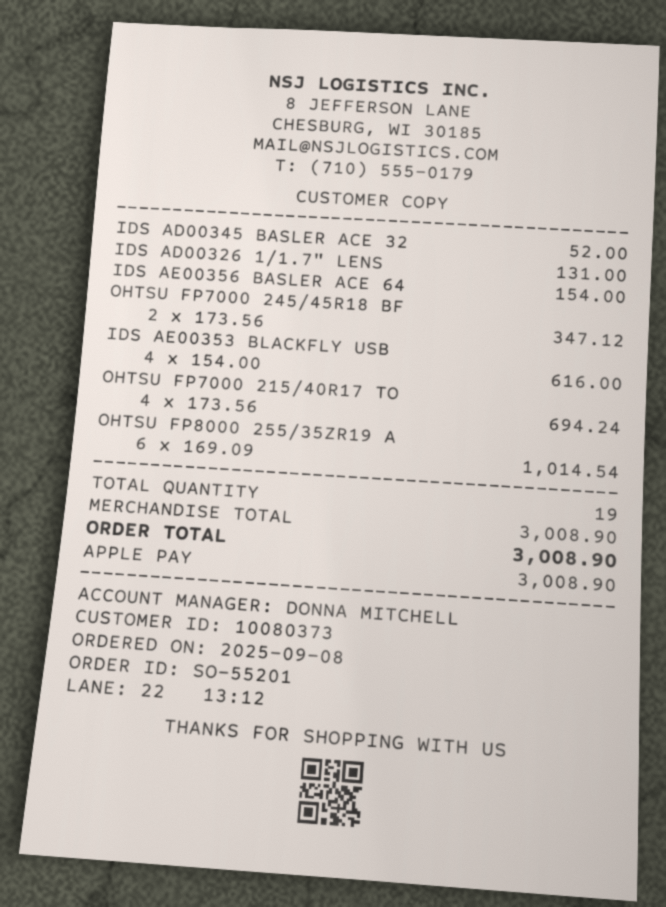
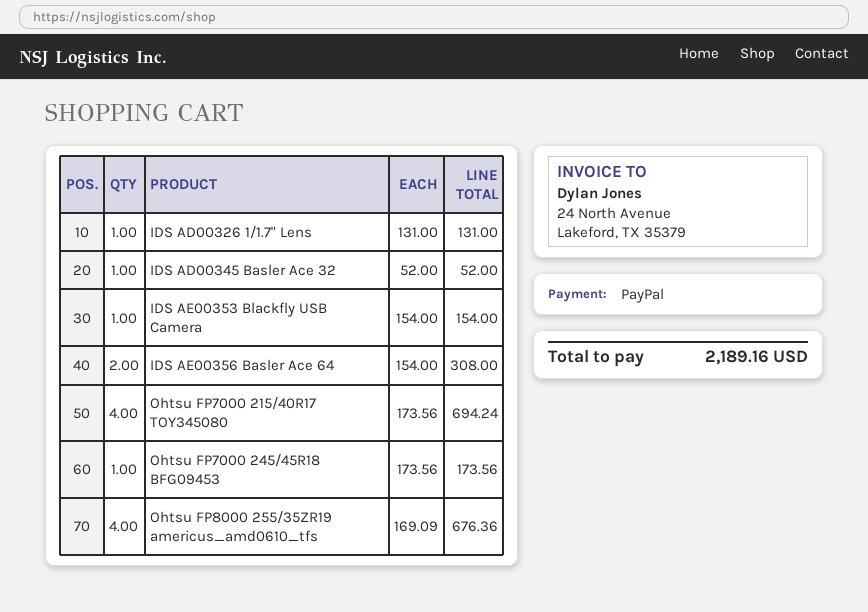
payment method: Apple Pay -> PayPal
IDS AE00356 BASLER ACE 64: 1 x 154.00 = 154.00 -> 2 x 154.00 = 308.00
OHTSU FP7000 245/45R18 BF: 2 x 173.56 = 347.12 -> 1 x 173.56 = 173.56
IDS AE00353 BLACKFLY USB: 4 x 154.00 = 616.00 -> 1 x 154.00 = 154.00
OHTSU FP8000 255/35ZR19 A: 6 x 169.09 = 1014.54 -> 4 x 169.09 = 676.36
total: 3008.90 -> 2189.16

